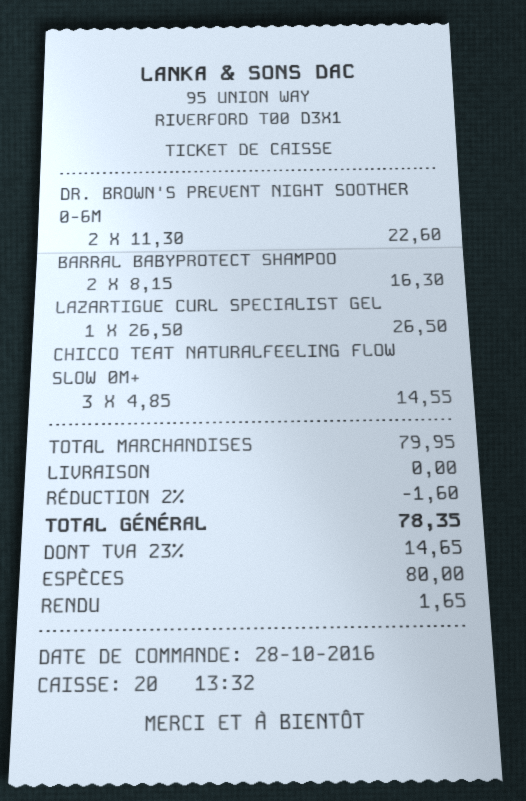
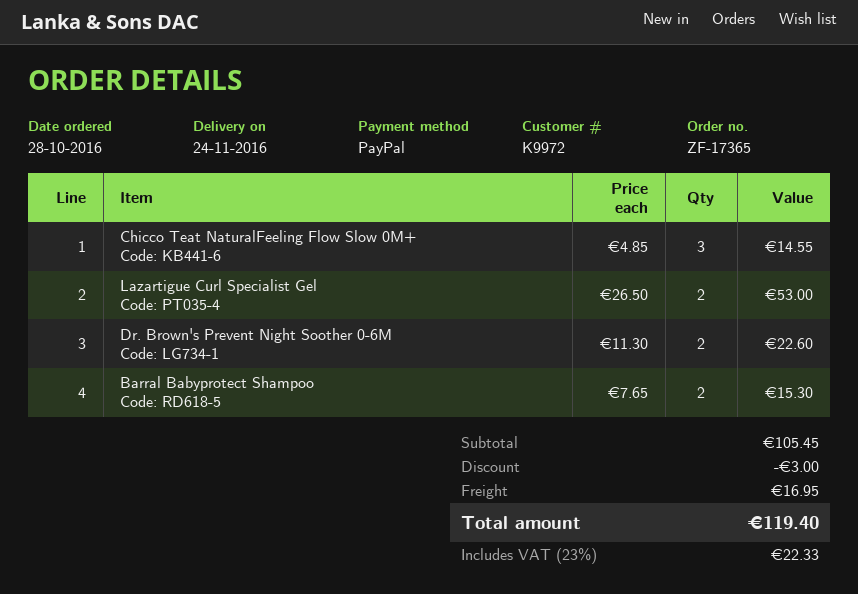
payment method: cash -> PayPal
BARRAL BABYPROTECT SHAMPOO: 2 x 8.15 = 16.30 -> 2 x 7.65 = 15.30
LAZARTIGUE CURL SPECIALIST GEL: 1 x 26.50 = 26.50 -> 2 x 26.50 = 53.00
subtotal: 79.95 -> 105.45
discount: 1.60 -> 3.00
shipping: 0.00 -> 16.95
tax: 23% = 14.65 -> 23% = 22.33
total: 78.35 -> 119.40

